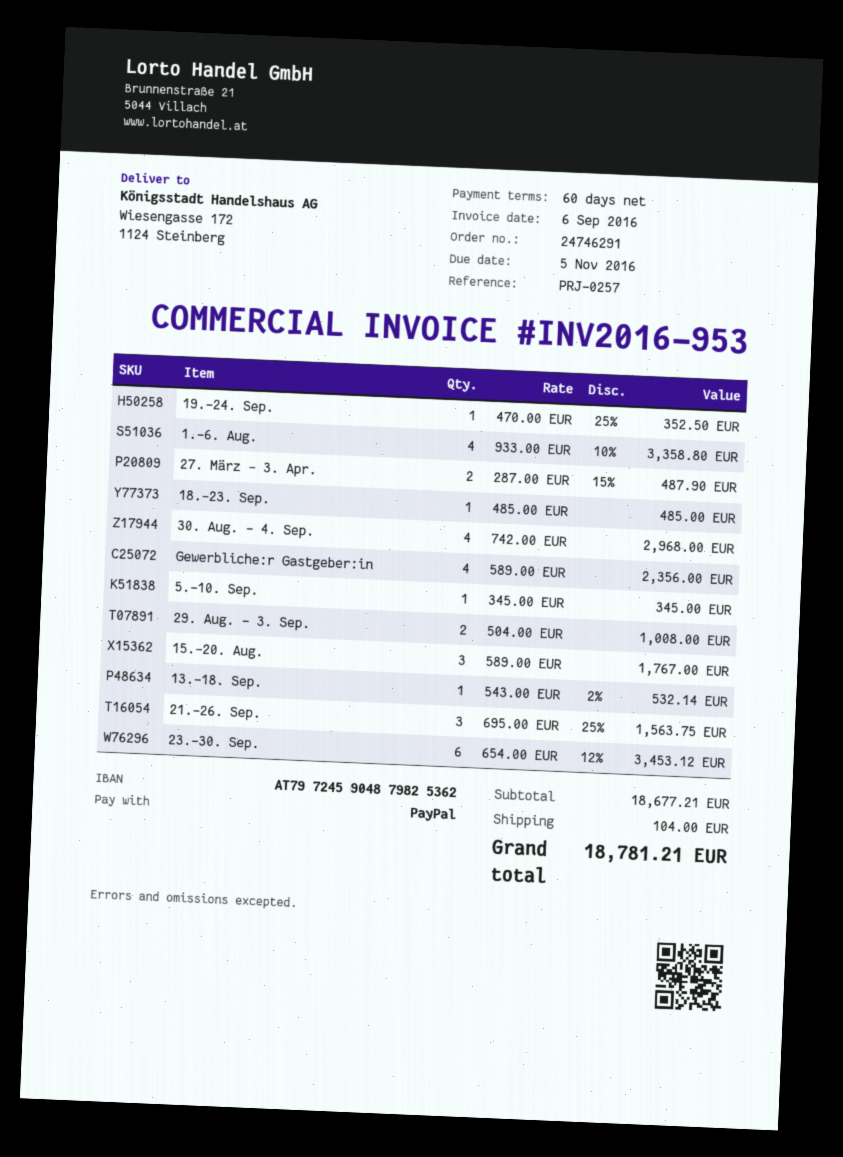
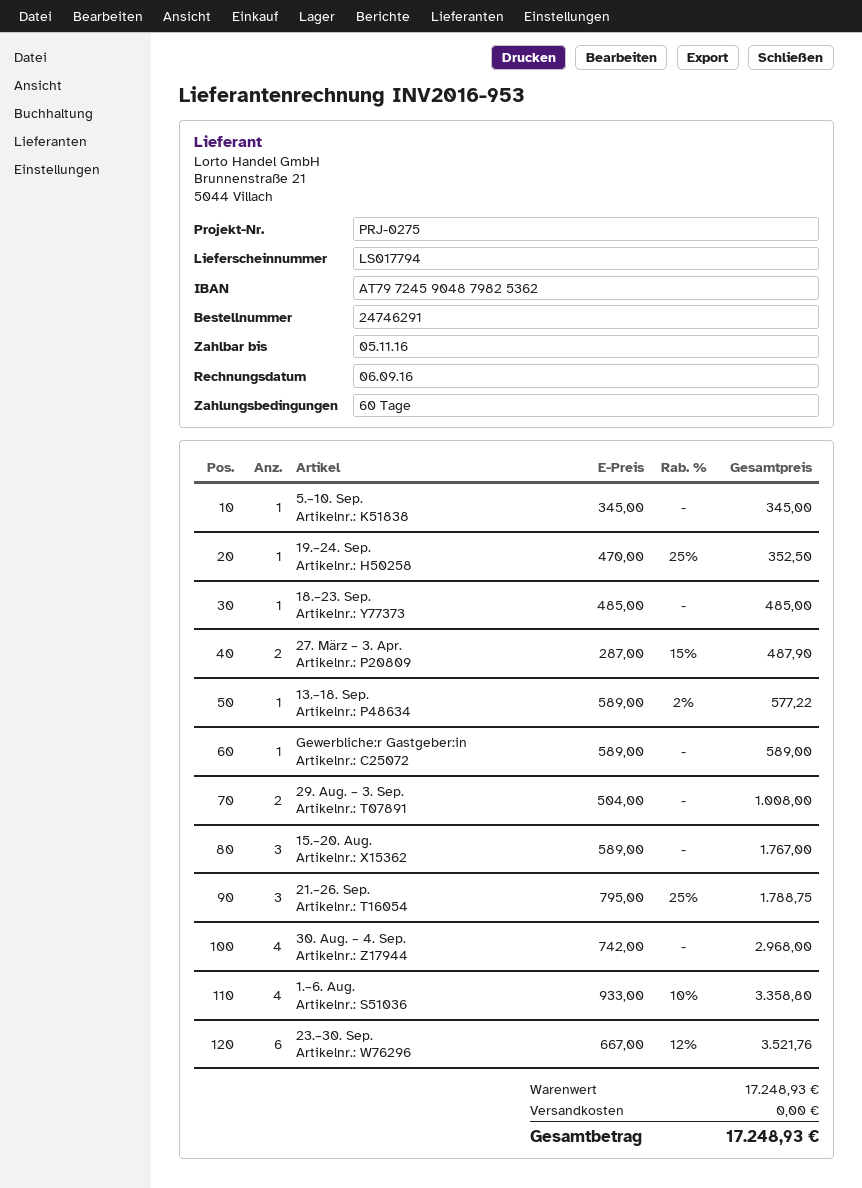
reference: PRJ-0257 -> PRJ-0275
Gewerbliche:r Gastgeber:in: 4 x 589.00 = 2356.00 -> 1 x 589.00 = 589.00
13.–18. Sep.: 1 x 543.00 - 2% = 532.14 -> 1 x 589.00 - 2% = 577.22
21.–26. Sep.: 3 x 695.00 - 25% = 1563.75 -> 3 x 795.00 - 25% = 1788.75
23.–30. Sep.: 6 x 654.00 - 12% = 3453.12 -> 6 x 667.00 - 12% = 3521.76
subtotal: 18677.21 -> 17248.93
shipping: 104.00 -> 0.00
total: 18781.21 -> 17248.93

